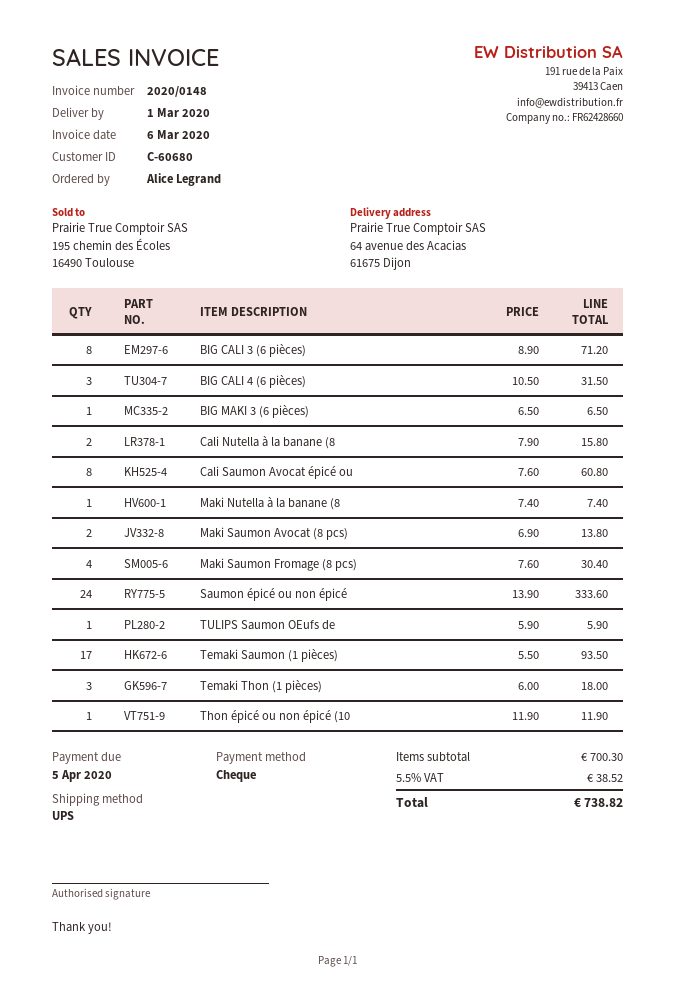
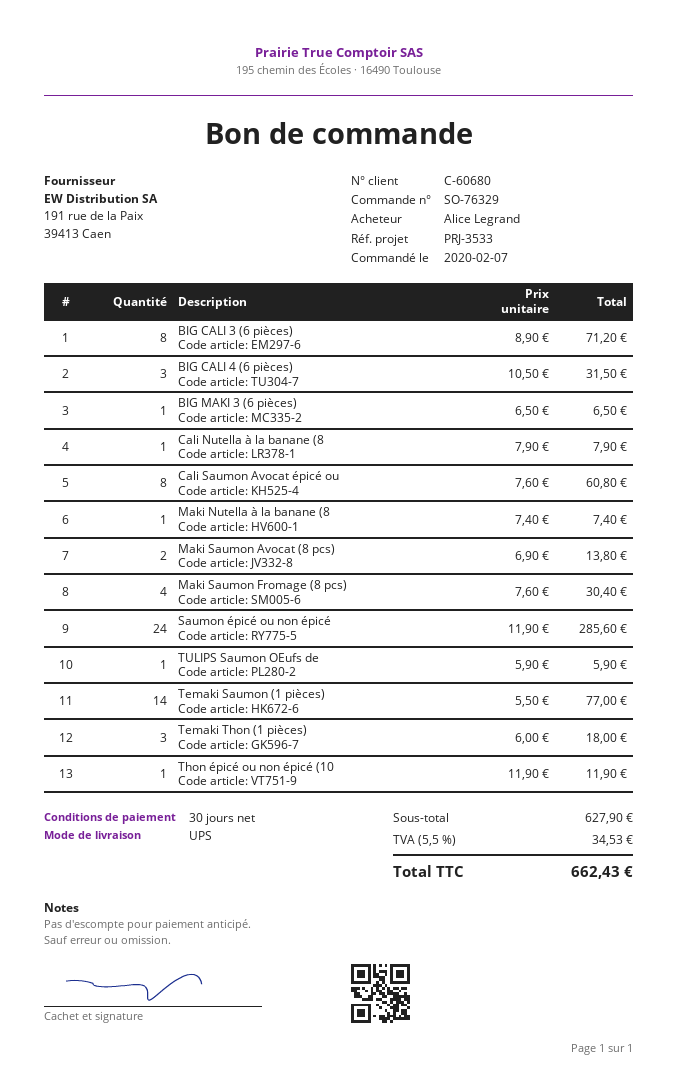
Cali Nutella à la banane (8: 2 x 7.90 = 15.80 -> 1 x 7.90 = 7.90
Saumon épicé ou non épicé: 24 x 13.90 = 333.60 -> 24 x 11.90 = 285.60
Temaki Saumon (1 pièces): 17 x 5.50 = 93.50 -> 14 x 5.50 = 77.00
subtotal: 700.30 -> 627.90
tax: 5.5% = 38.52 -> 5.5% = 34.53
total: 738.82 -> 662.43

